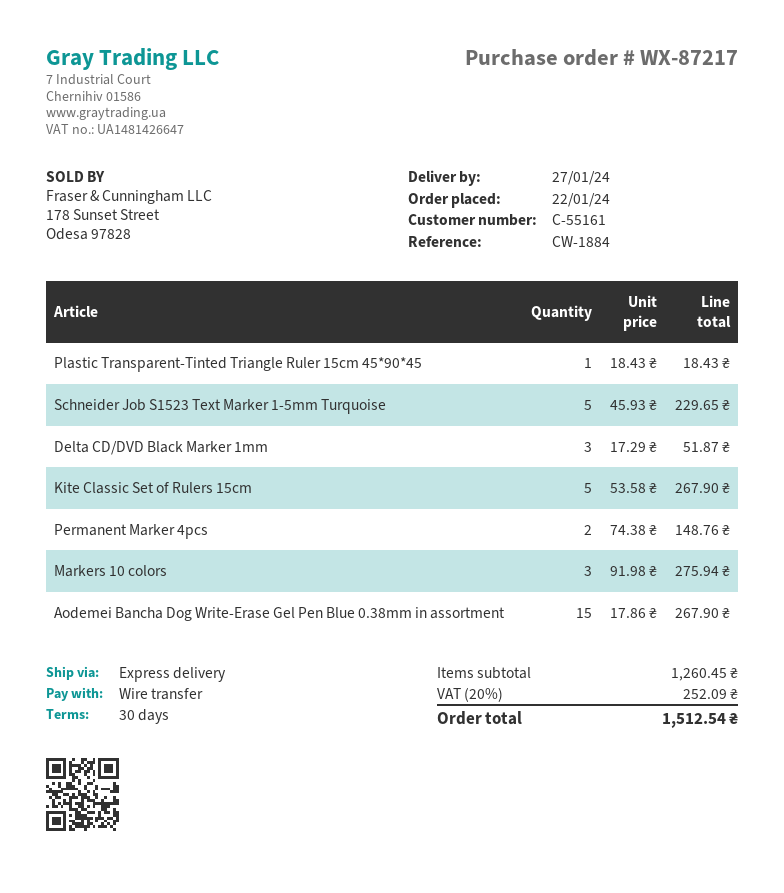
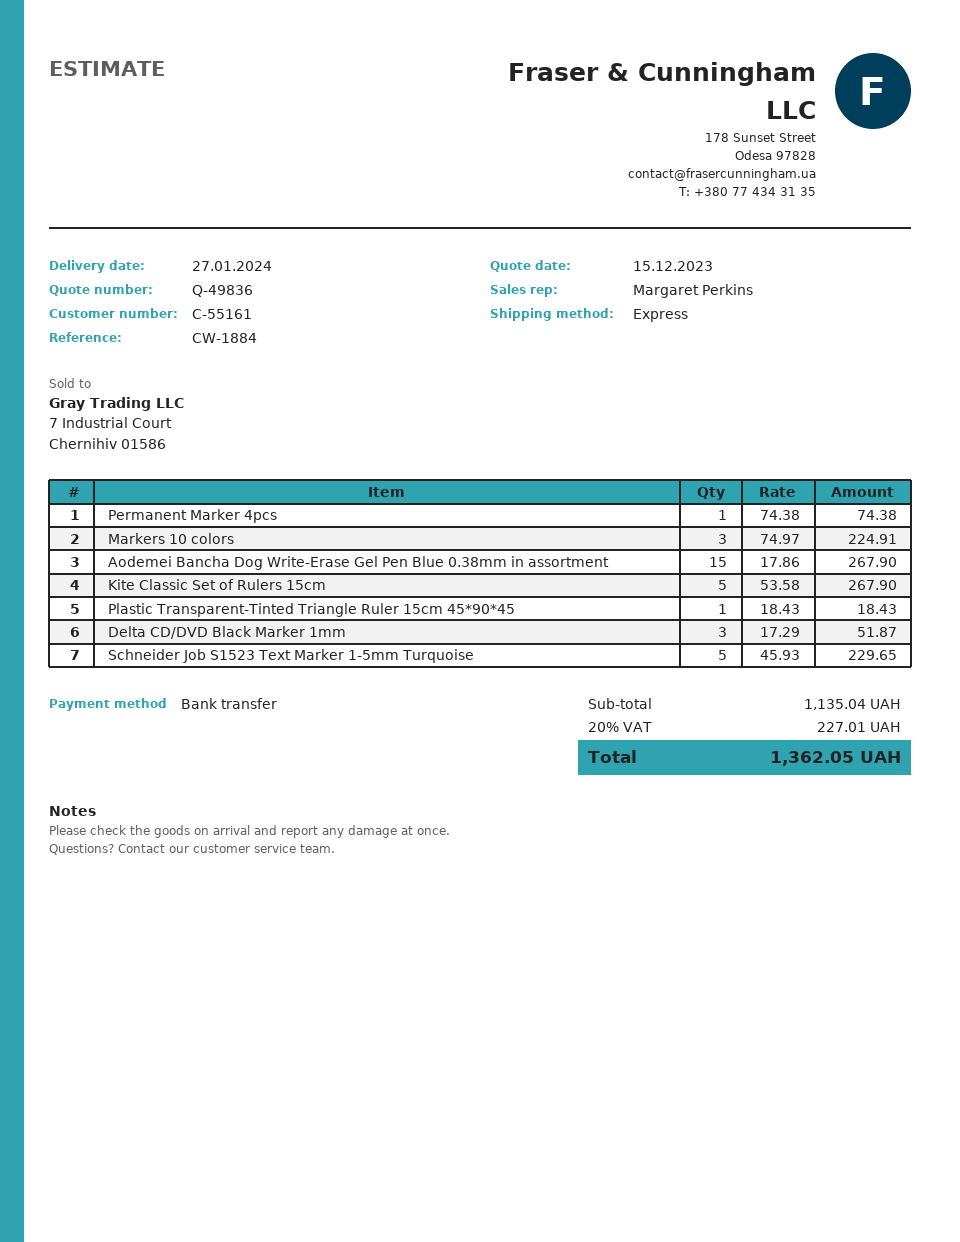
Permanent Marker 4pcs: 2 x 74.38 = 148.76 -> 1 x 74.38 = 74.38
Markers 10 colors: 3 x 91.98 = 275.94 -> 3 x 74.97 = 224.91
subtotal: 1260.45 -> 1135.04
tax: 20% = 252.09 -> 20% = 227.01
total: 1512.54 -> 1362.05

